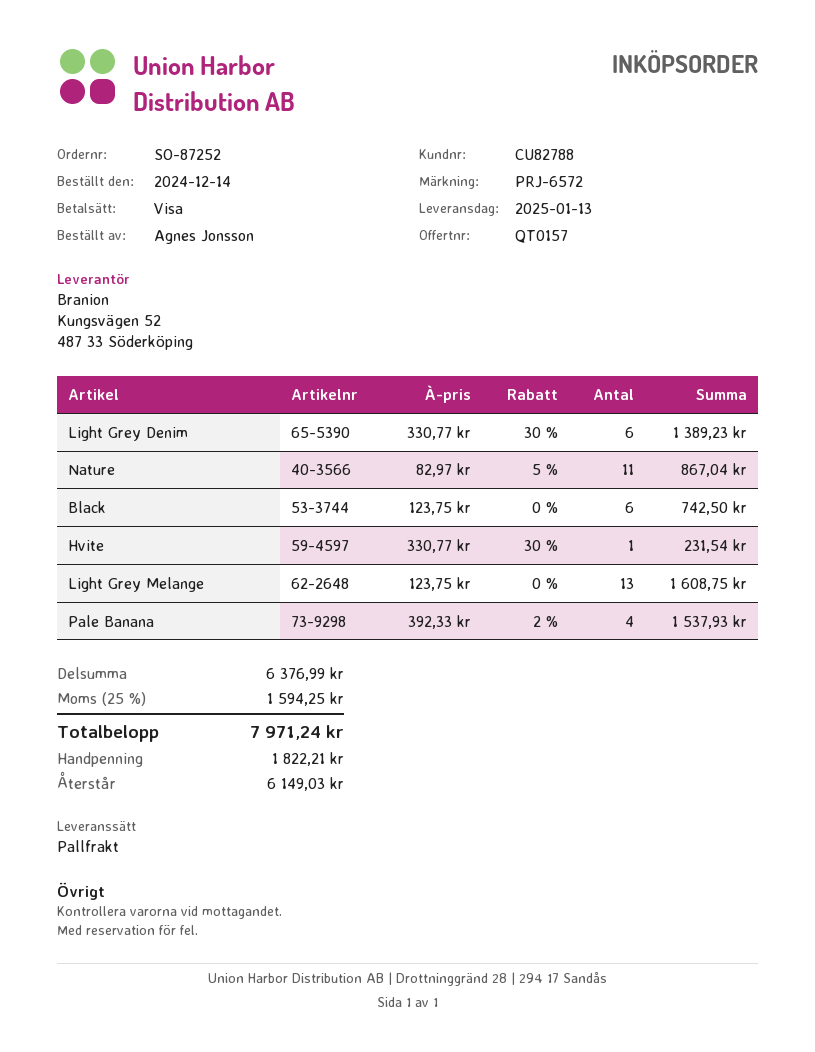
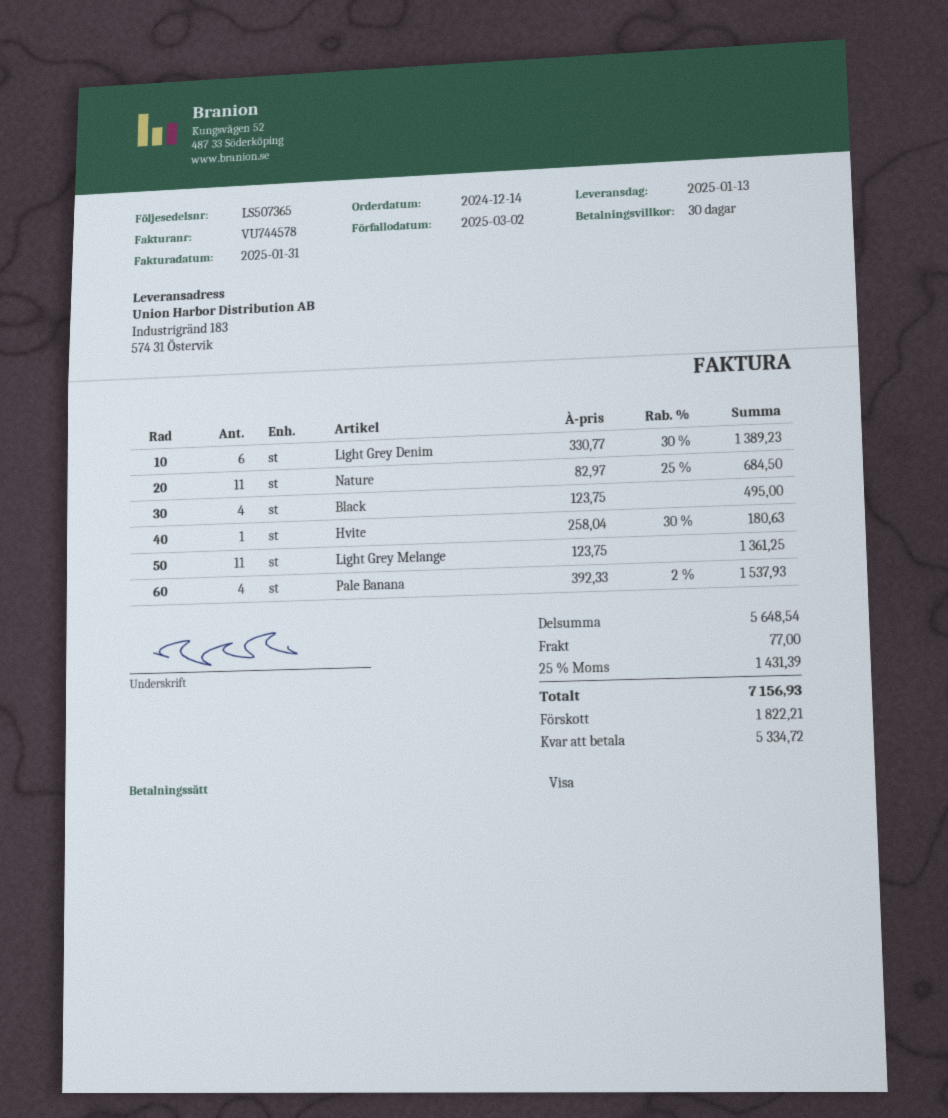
Nature: 11 x 82.97 - 5% = 867.04 -> 11 x 82.97 - 25% = 684.50
Black: 6 x 123.75 = 742.50 -> 4 x 123.75 = 495.00
Hvite: 1 x 330.77 - 30% = 231.54 -> 1 x 258.04 - 30% = 180.63
Light Grey Melange: 13 x 123.75 = 1608.75 -> 11 x 123.75 = 1361.25
subtotal: 6376.99 -> 5648.54
shipping: none -> 77.00
tax: 25% = 1594.25 -> 25% = 1431.39
total: 7971.24 -> 7156.93
balance: 6149.03 -> 5334.72

